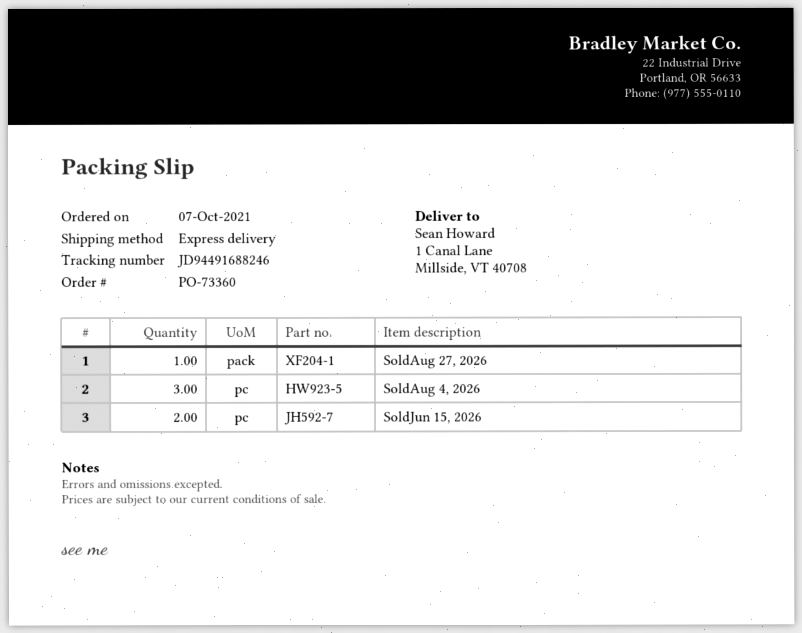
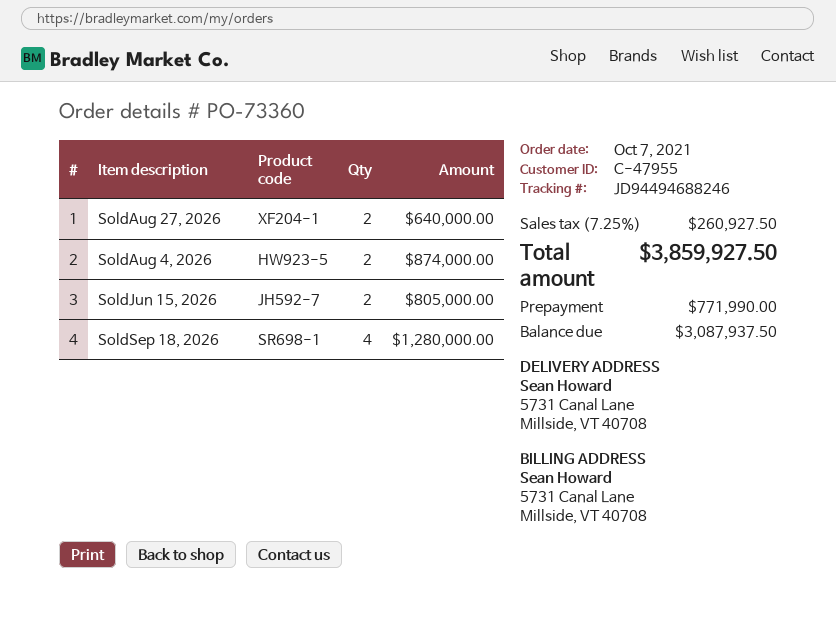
tracking number: JD94491688246 -> JD94494688246
ship to: 1 Canal Lane, Millside, VT 40708 -> 5731 Canal Lane, Millside, VT 40708
SoldAug 27, 2026: 1 -> 2
SoldAug 4, 2026: 3 -> 2
SoldSep 18, 2026: none -> 4

